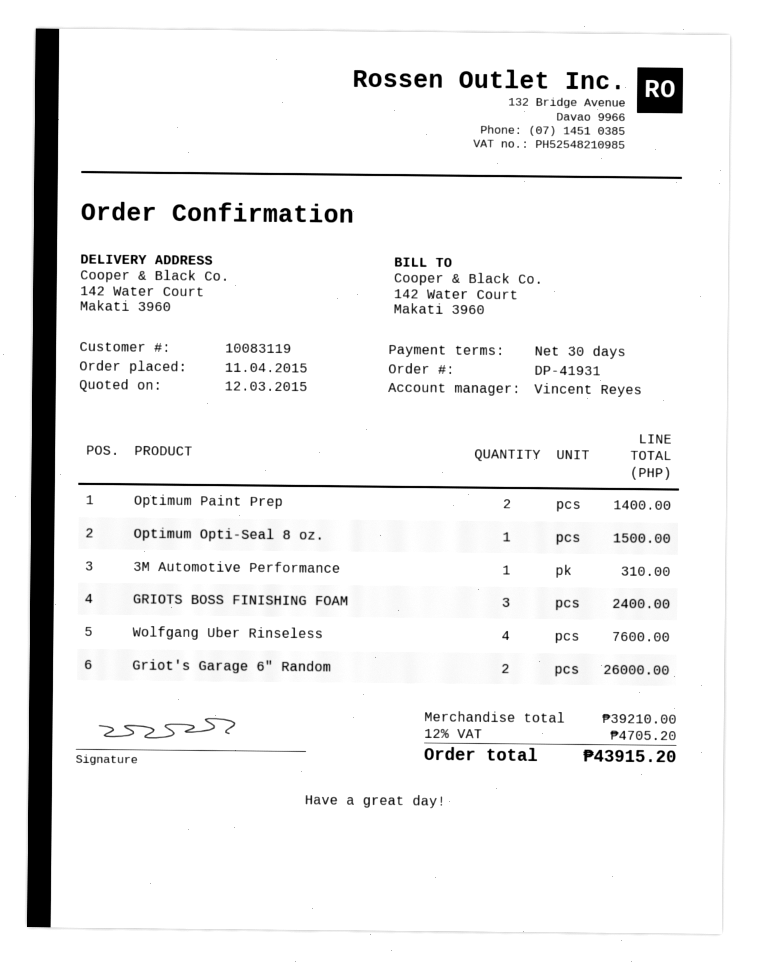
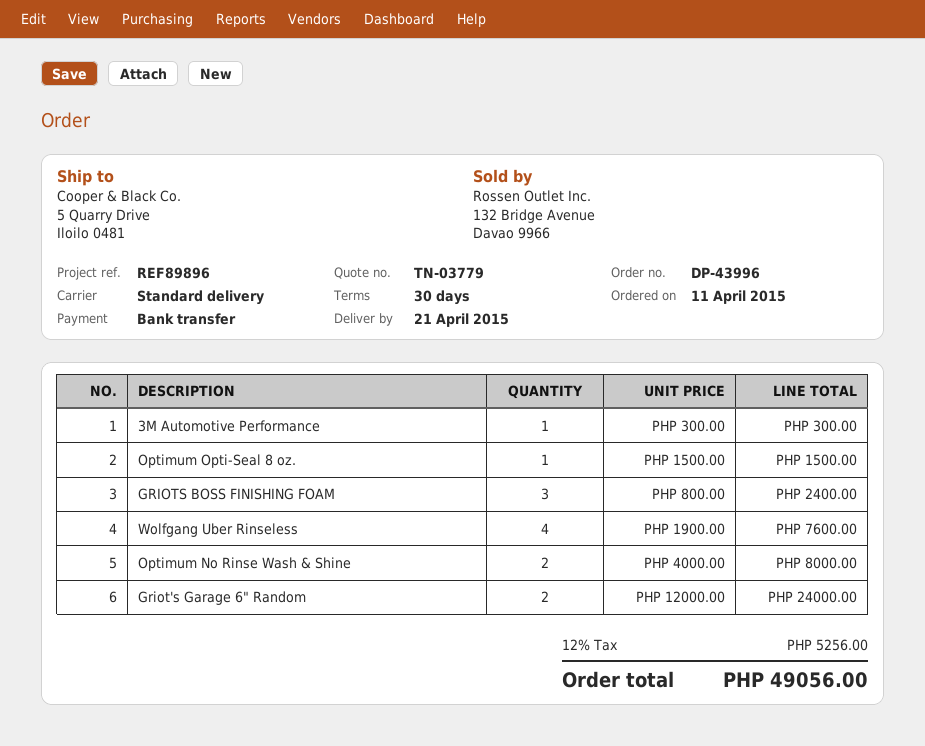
order number: DP-41931 -> DP-43996
ship to: 142 Water Court, Makati 3960 -> 5 Quarry Drive, Iloilo 0481
Optimum Paint Prep: 2 for 1400.00 -> none
3M Automotive Performance: 1 for 310.00 -> 1 for 300.00
Griot's Garage 6" Random: 2 for 26000.00 -> 2 for 24000.00
Optimum No Rinse Wash & Shine: none -> 2 for 8000.00
tax: 12% = 4705.20 -> 12% = 5256.00
total: 43915.20 -> 49056.00

